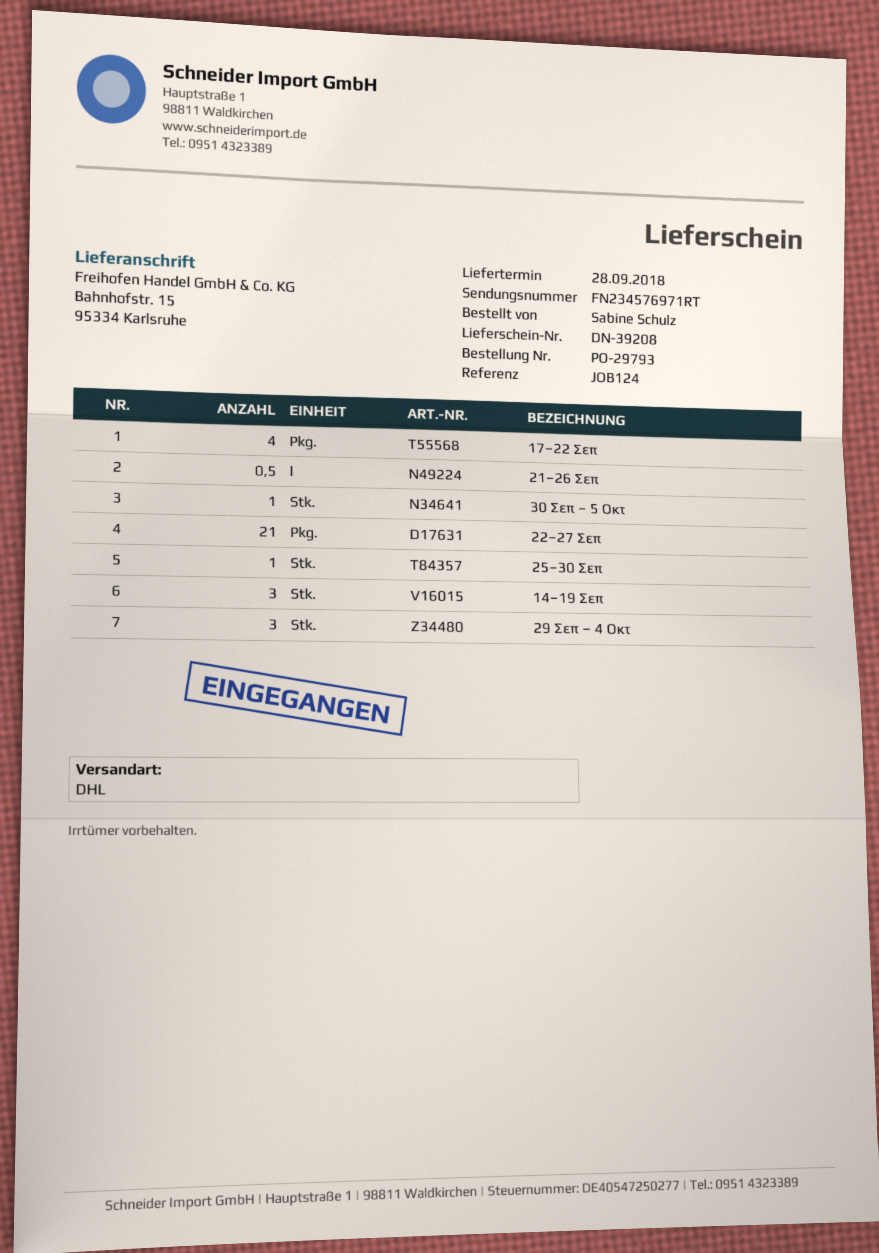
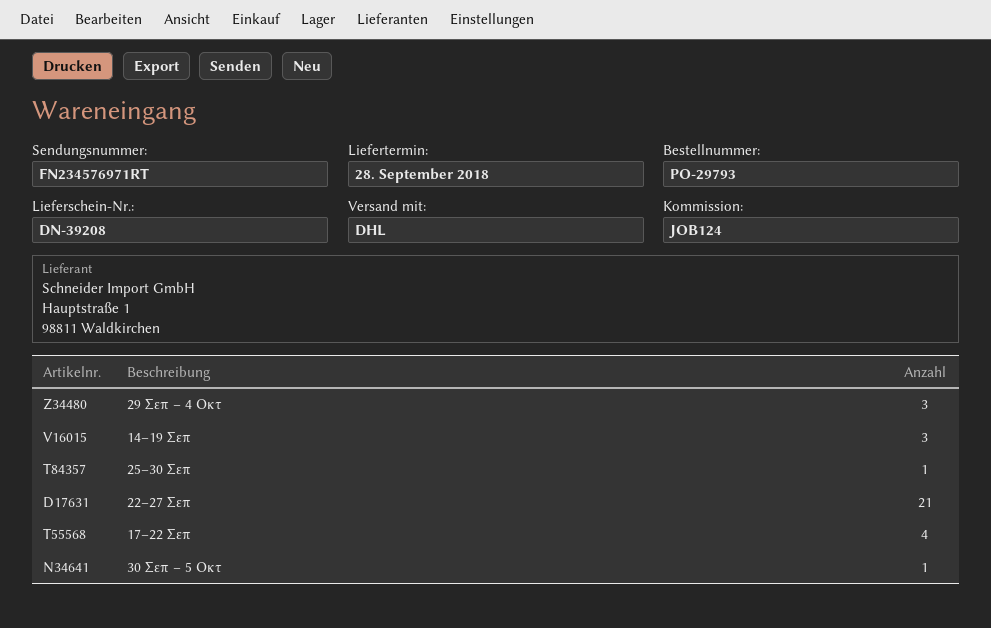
21–26 Σεπ: 0.5 -> none

